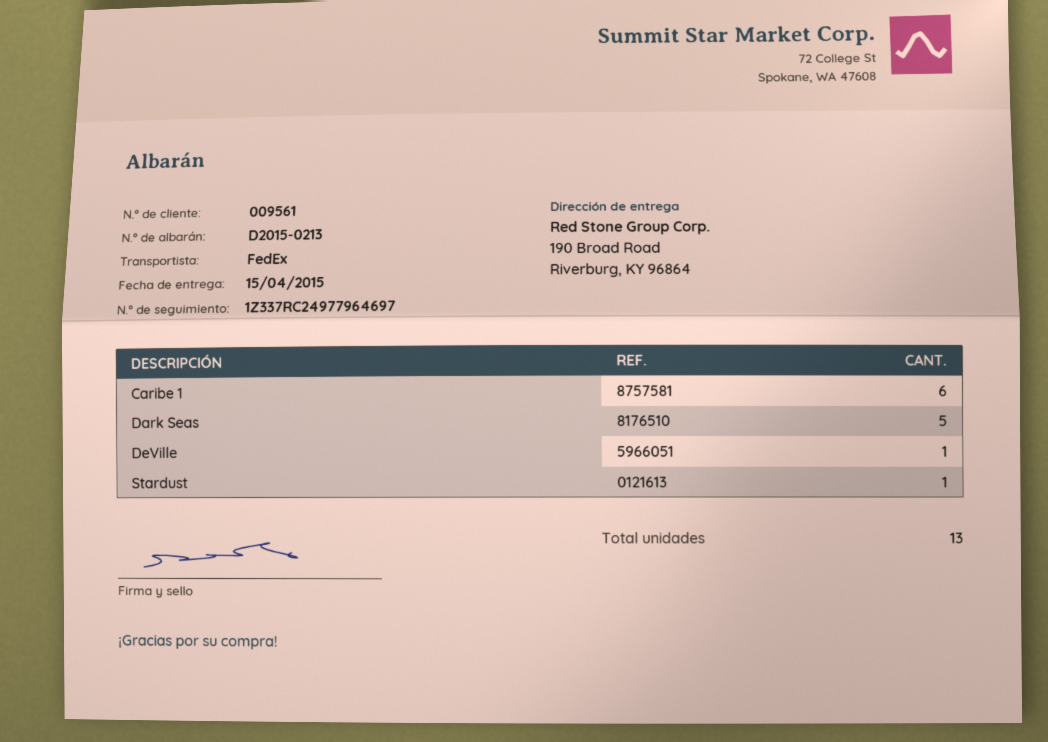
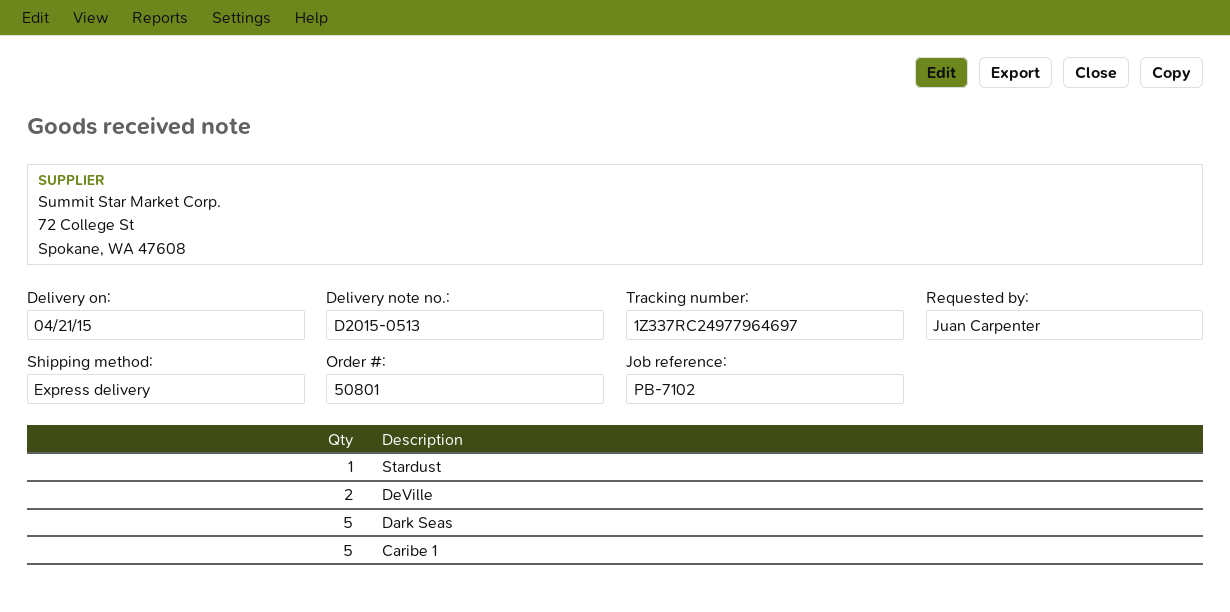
delivery note number: D2015-0213 -> D2015-0513
delivery date: 2015-04-15 -> 2015-04-21
shipping method: FedEx -> express
Caribe 1: 6 -> 5
DeVille: 1 -> 2

